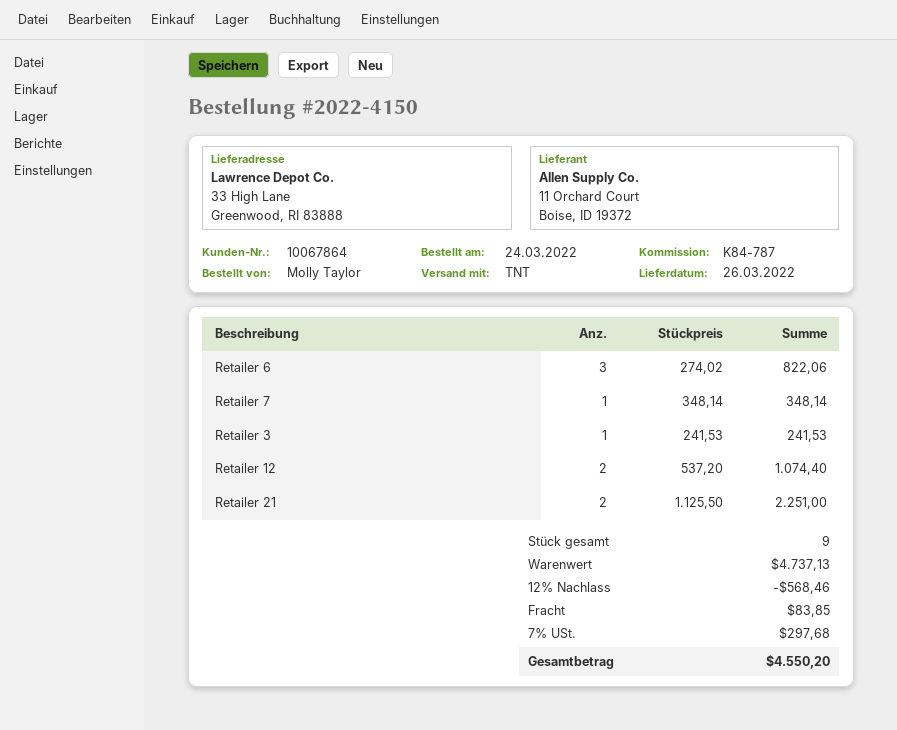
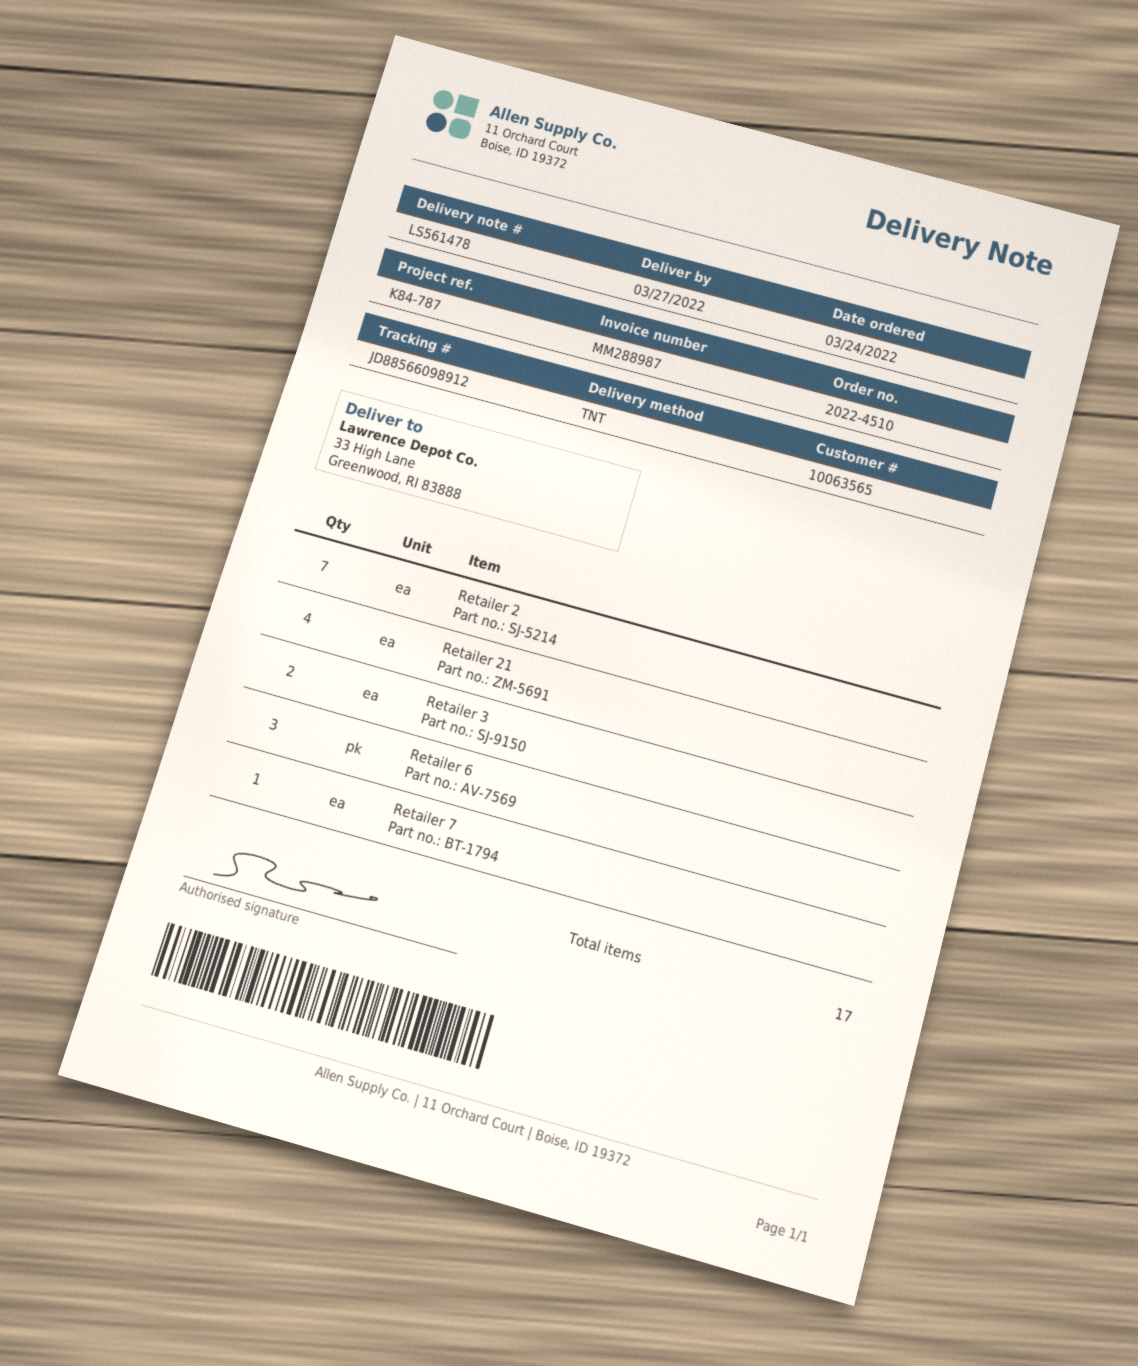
order number: 2022-4150 -> 2022-4510
delivery date: 2022-03-26 -> 2022-03-27
customer number: 10067864 -> 10063565
Retailer 3: 1 -> 2
Retailer 12: 2 -> none
Retailer 21: 2 -> 4
Retailer 2: none -> 7
total quantity: 9 -> 17

